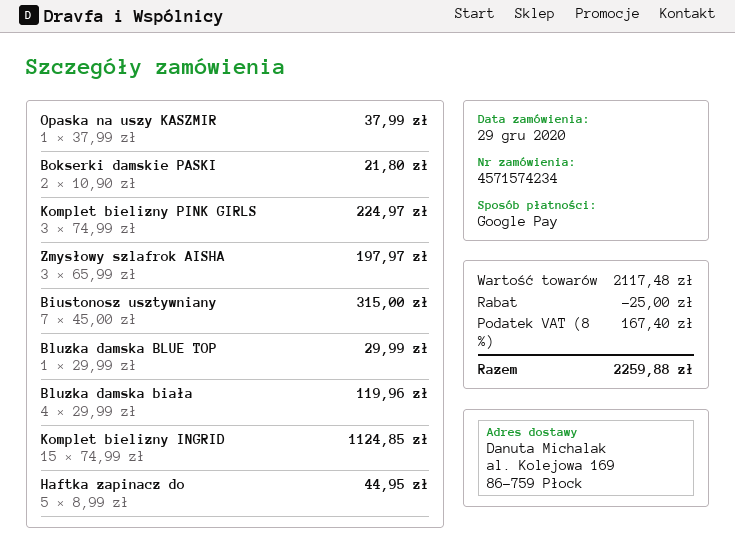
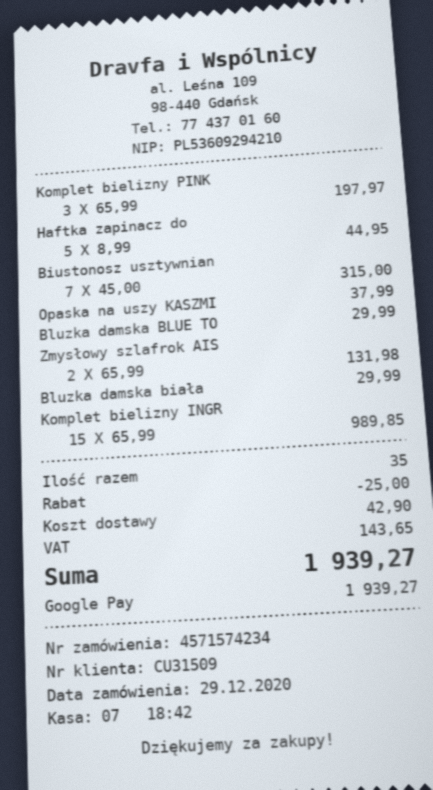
Bokserki damskie PASKI: 2 x 10.90 = 21.80 -> none
Komplet bielizny PINK GIRLS: 3 x 74.99 = 224.97 -> 3 x 65.99 = 197.97
Zmysłowy szlafrok AISHA: 3 x 65.99 = 197.97 -> 2 x 65.99 = 131.98
Bluzka damska biała: 4 x 29.99 = 119.96 -> 1 x 29.99 = 29.99
Komplet bielizny INGRID: 15 x 74.99 = 1124.85 -> 15 x 65.99 = 989.85
shipping: none -> 42.90
tax: 167.40 -> 143.65
total: 2259.88 -> 1939.27

